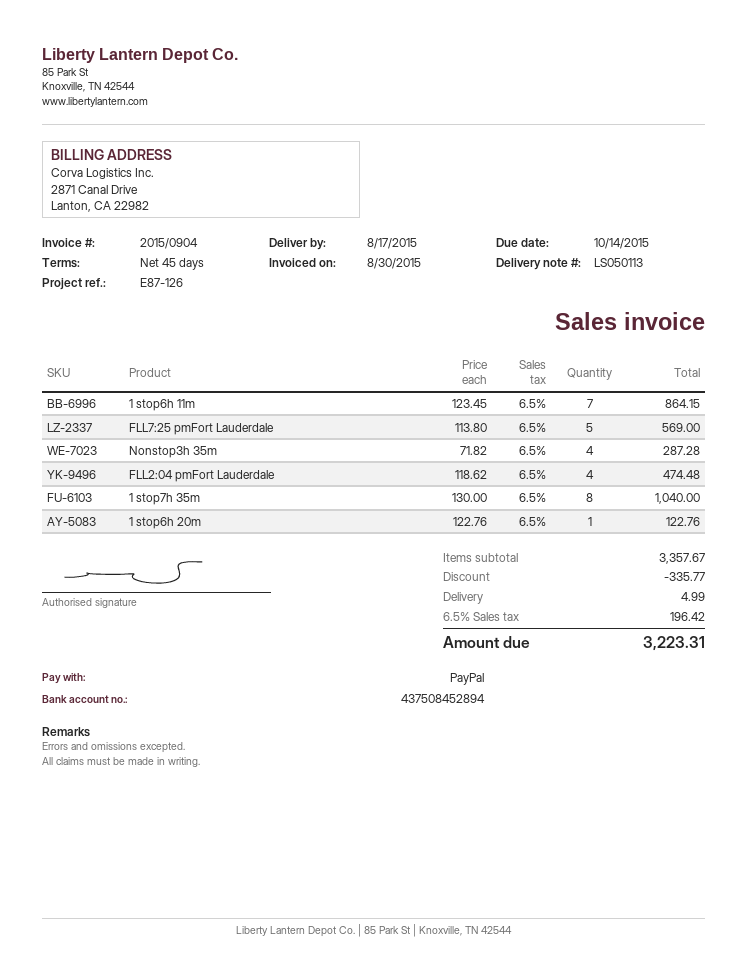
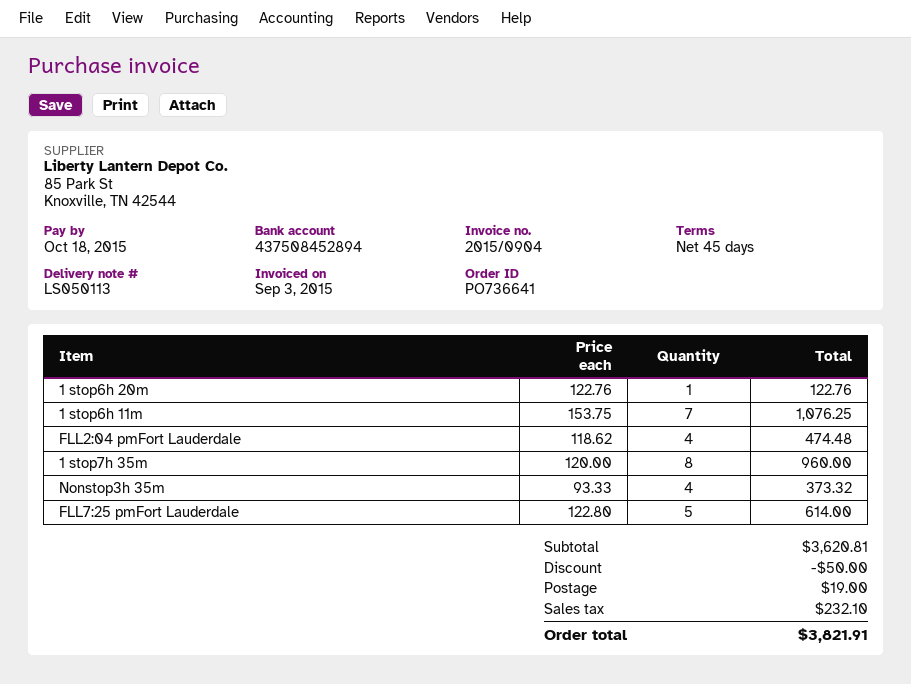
invoice date: 2015-08-30 -> 2015-09-03
due date: 2015-10-14 -> 2015-10-18
1 stop6h 11m: 7 x 123.45 = 864.15 -> 7 x 153.75 = 1076.25
FLL7:25 pmFort Lauderdale: 5 x 113.80 = 569.00 -> 5 x 122.80 = 614.00
Nonstop3h 35m: 4 x 71.82 = 287.28 -> 4 x 93.33 = 373.32
1 stop7h 35m: 8 x 130.00 = 1040.00 -> 8 x 120.00 = 960.00
subtotal: 3357.67 -> 3620.81
discount: 335.77 -> 50.00
shipping: 4.99 -> 19.00
tax: 196.42 -> 232.10
total: 3223.31 -> 3821.91

